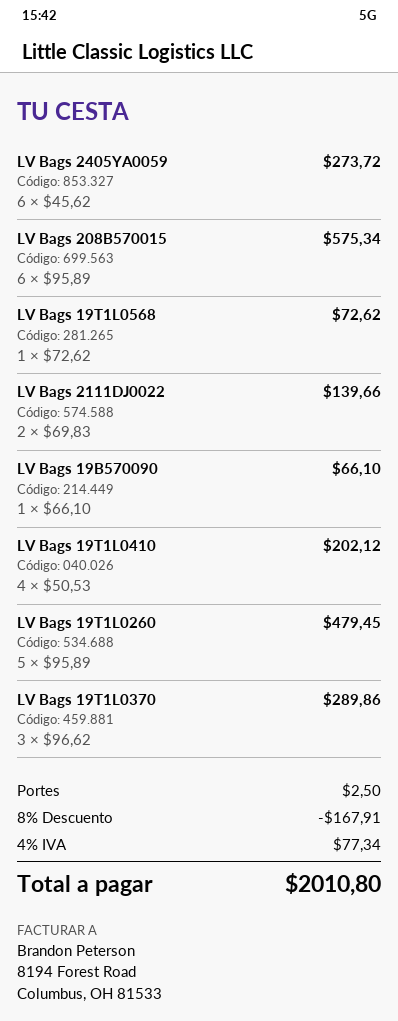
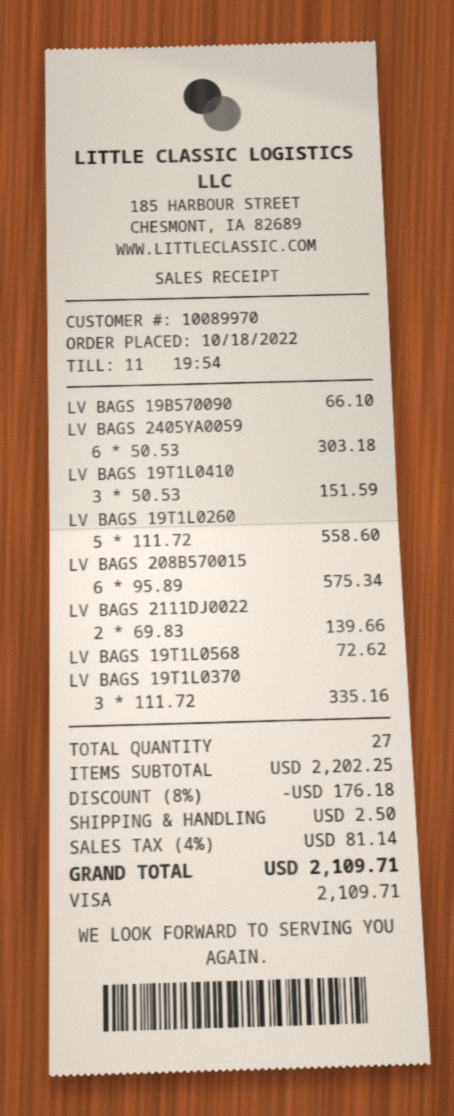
LV Bags 2405YA0059: 6 x 45.62 = 273.72 -> 6 x 50.53 = 303.18
LV Bags 19T1L0410: 4 x 50.53 = 202.12 -> 3 x 50.53 = 151.59
LV Bags 19T1L0260: 5 x 95.89 = 479.45 -> 5 x 111.72 = 558.60
LV Bags 19T1L0370: 3 x 96.62 = 289.86 -> 3 x 111.72 = 335.16
discount: 8% = 167.91 -> 8% = 176.18
tax: 4% = 77.34 -> 4% = 81.14
total: 2010.80 -> 2109.71

